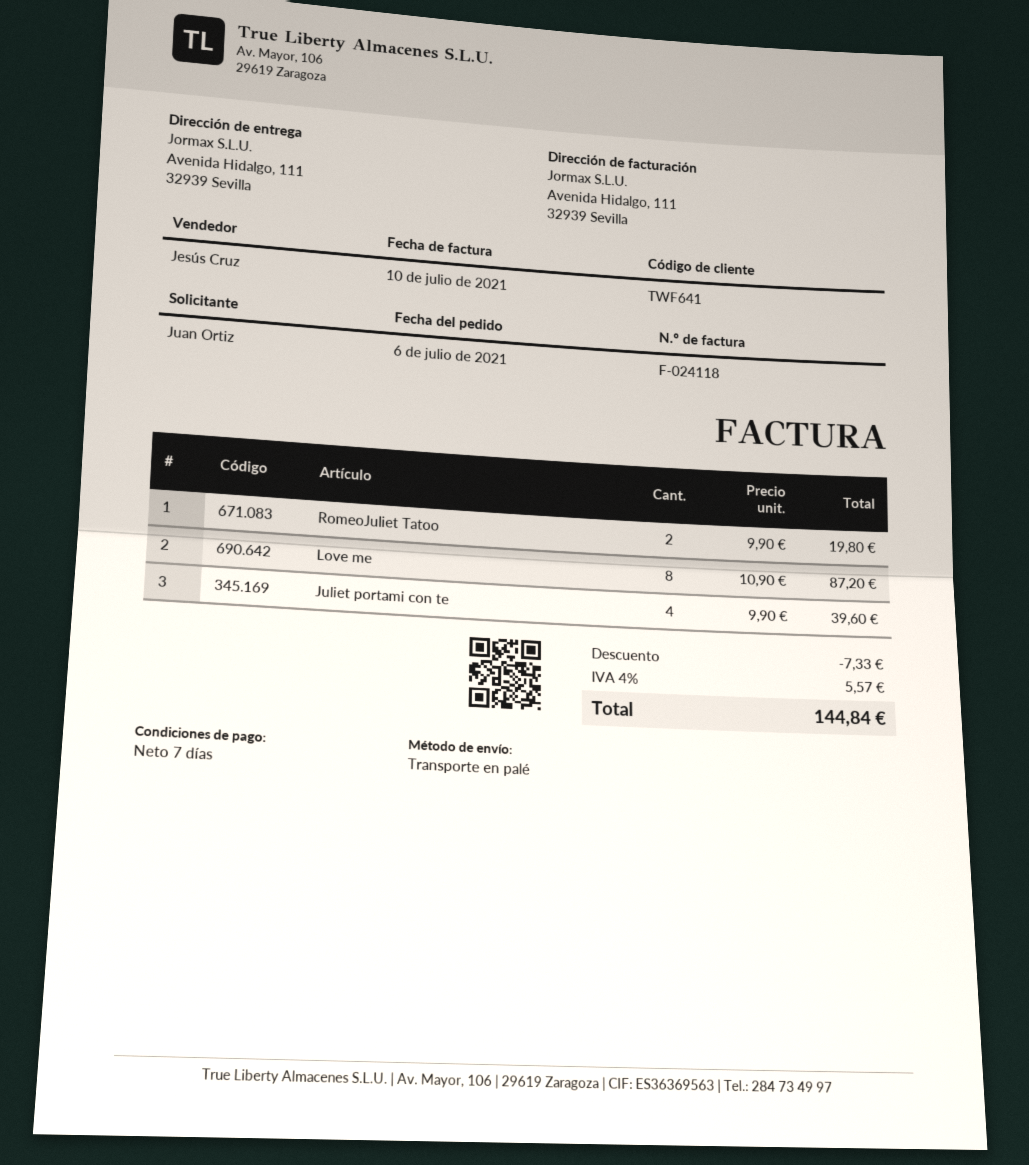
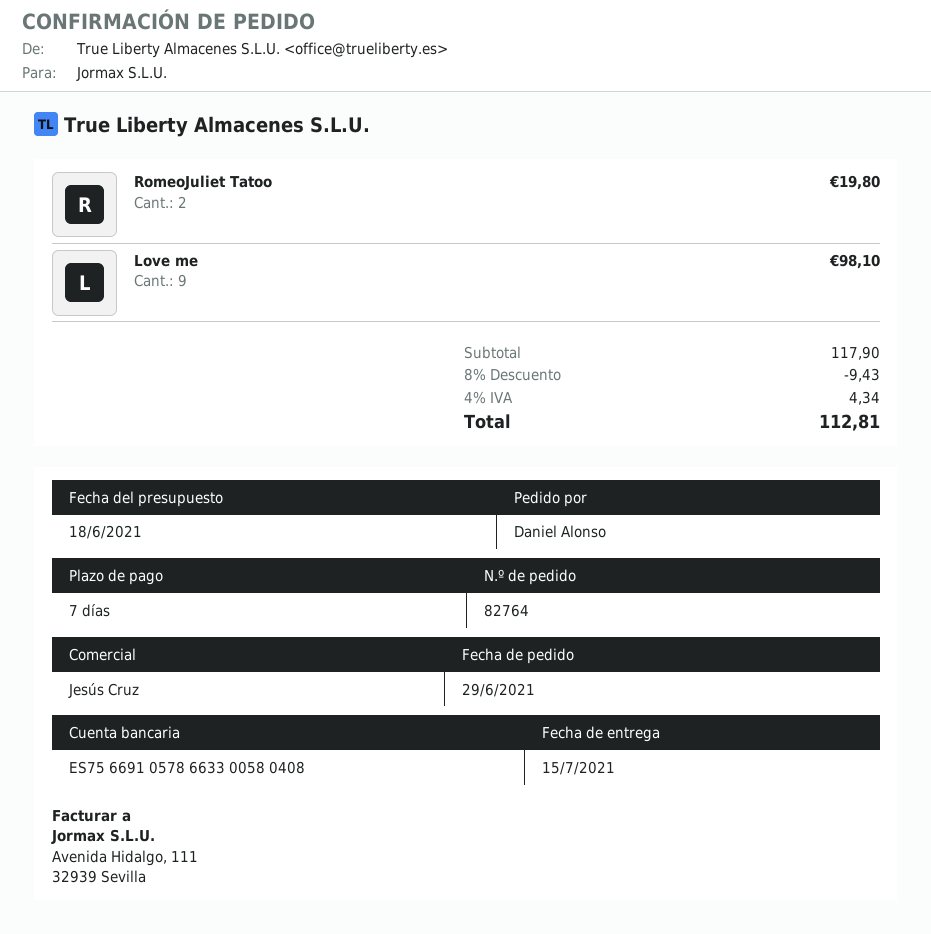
order date: 2021-07-06 -> 2021-06-29
ordered by: Juan Ortiz -> Daniel Alonso
Love me: 8 for 87.20 -> 9 for 98.10
Juliet portami con te: 4 for 39.60 -> none
discount: 7.33 -> 9.43
tax: 4% = 5.57 -> 4% = 4.34
total: 144.84 -> 112.81

